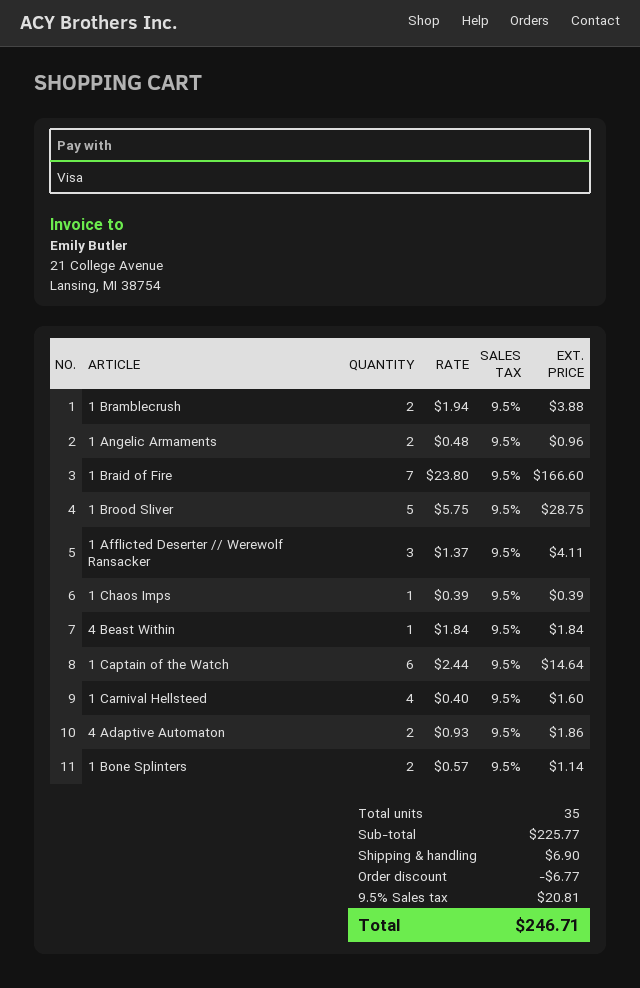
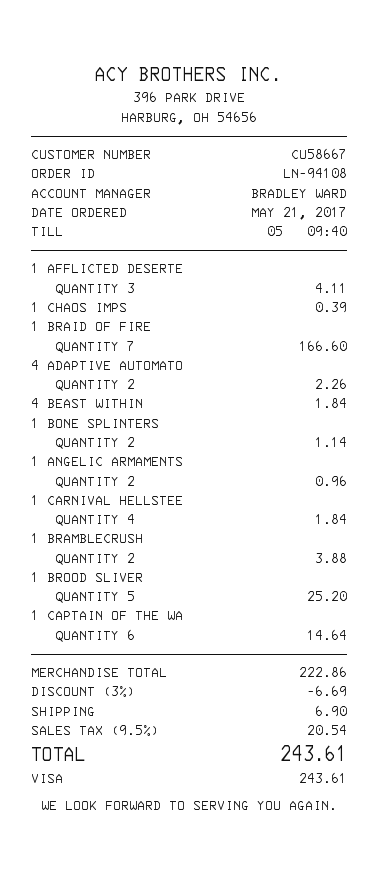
1 Brood Sliver: 5 for 28.75 -> 5 for 25.20
1 Carnival Hellsteed: 4 for 1.60 -> 4 for 1.84
4 Adaptive Automaton: 2 for 1.86 -> 2 for 2.26
subtotal: 225.77 -> 222.86
discount: 6.77 -> 6.69
tax: 9.5% = 20.81 -> 9.5% = 20.54
total: 246.71 -> 243.61

